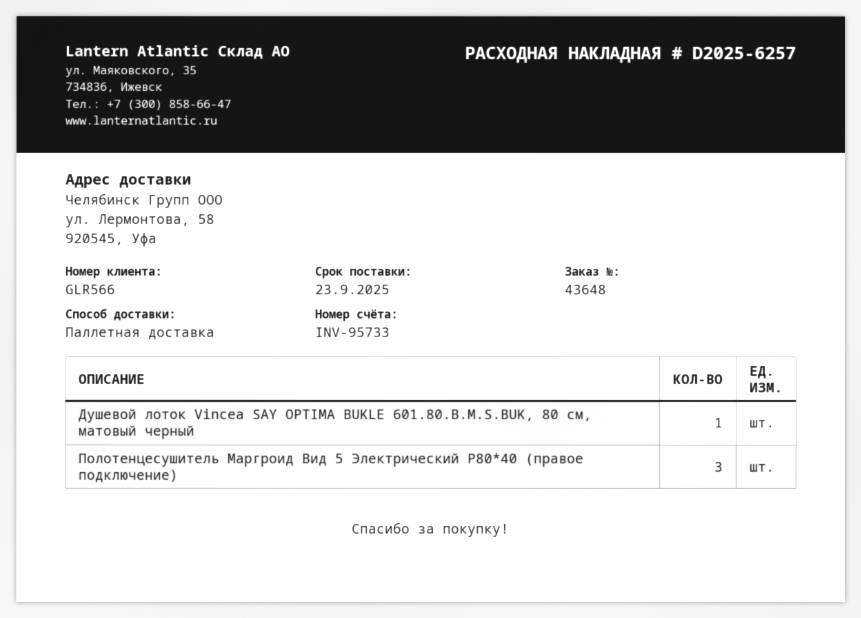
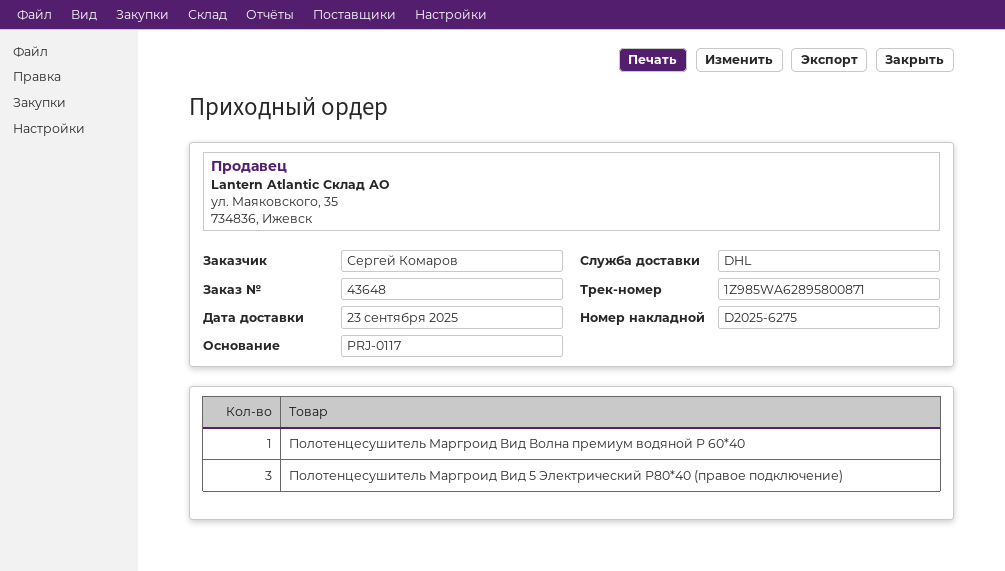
delivery note number: D2025-6257 -> D2025-6275
shipping method: pallet freight -> DHL
Душевой лоток Vincea SAY OPTIMA BUKLE 601.80.B.M.S.BUK, 80 см, матовый черный: 1 -> none
Полотенцесушитель Маргроид Вид Волна премиум водяной Р 60*40: none -> 1

